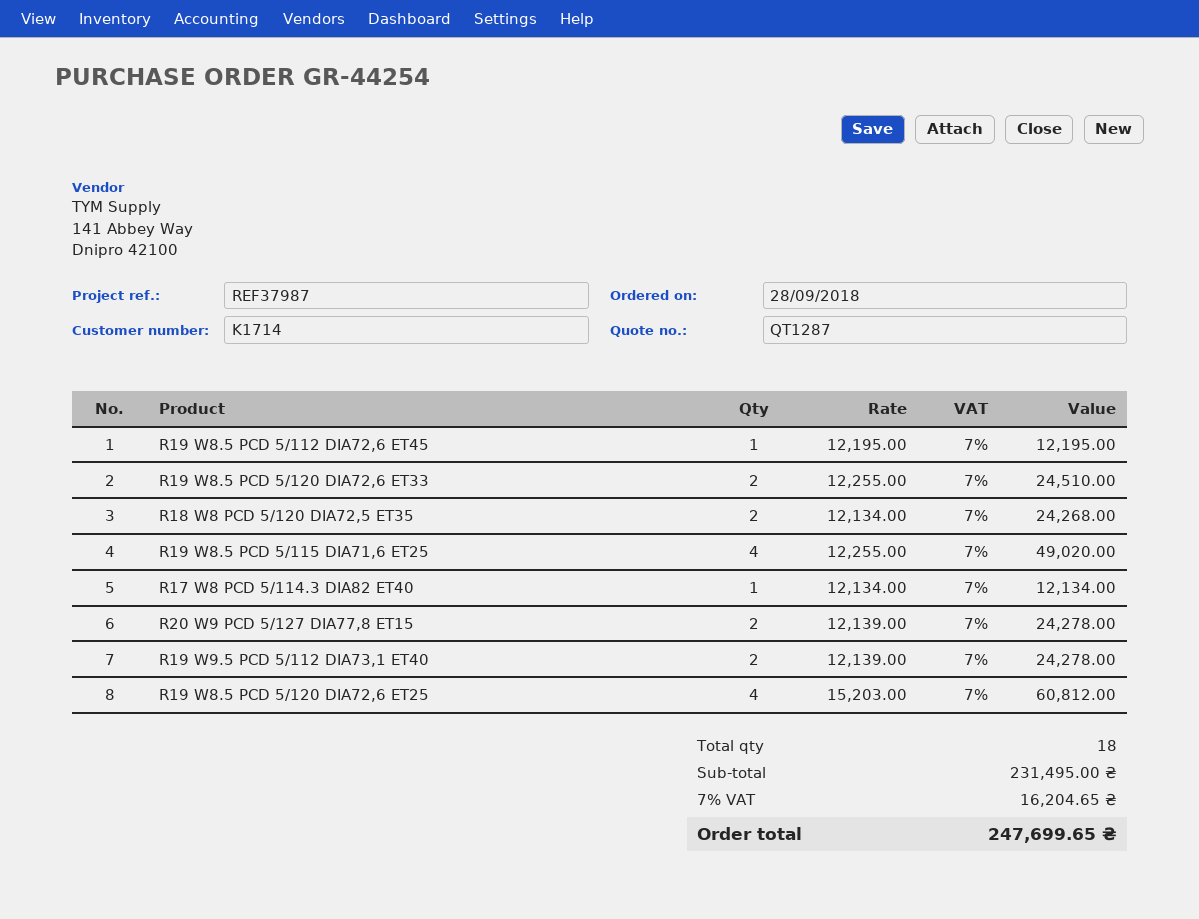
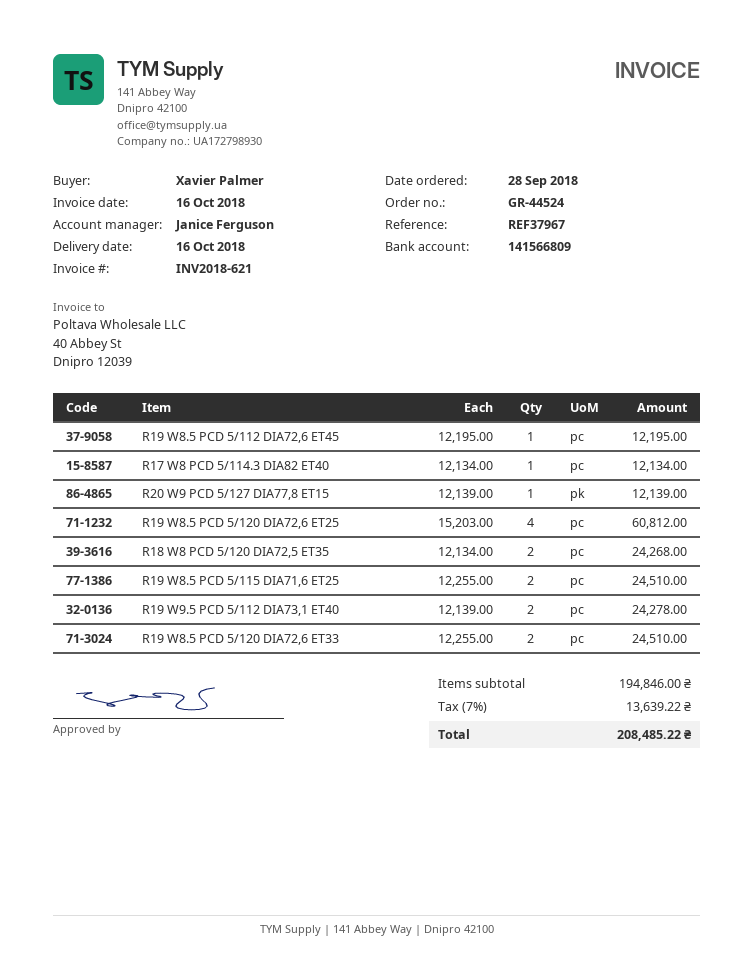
order number: GR-44254 -> GR-44524
reference: REF37987 -> REF37967
R19 W8.5 PCD 5/115 DIA71,6 ET25: 4 x 12255.00 = 49020.00 -> 2 x 12255.00 = 24510.00
R20 W9 PCD 5/127 DIA77,8 ET15: 2 x 12139.00 = 24278.00 -> 1 x 12139.00 = 12139.00
subtotal: 231495.00 -> 194846.00
tax: 7% = 16204.65 -> 7% = 13639.22
total: 247699.65 -> 208485.22

